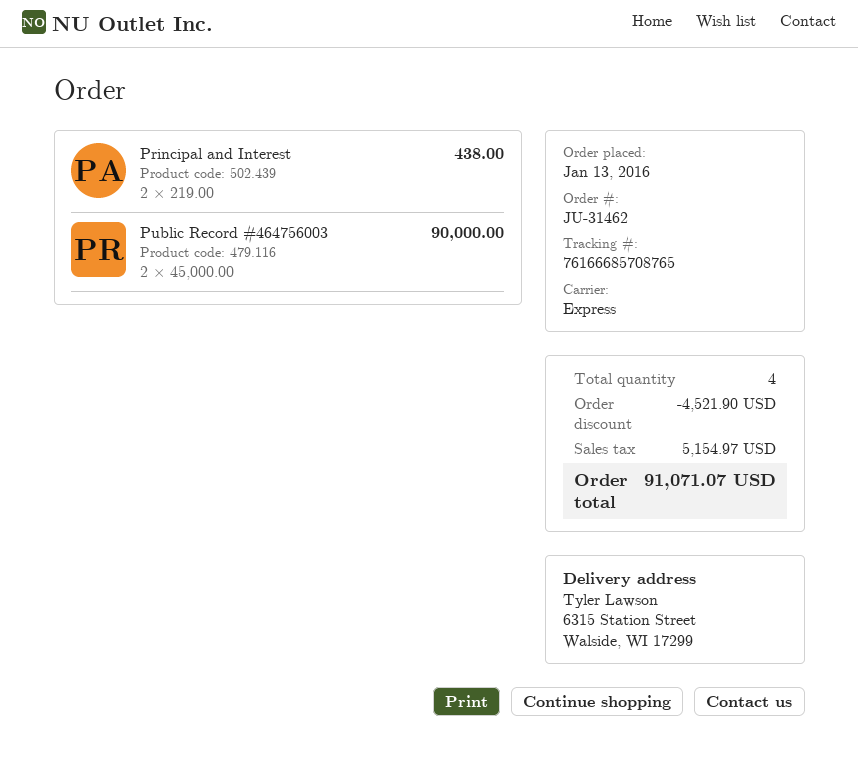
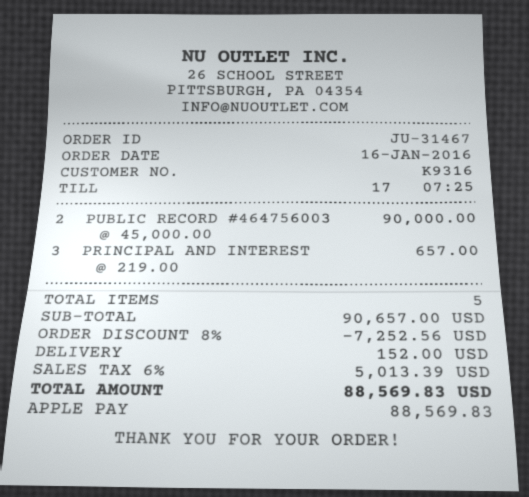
order number: JU-31462 -> JU-31467
order date: 2016-01-13 -> 2016-01-16
Principal and Interest: 2 x 219.00 = 438.00 -> 3 x 219.00 = 657.00
total quantity: 4 -> 5
discount: 4521.90 -> 7252.56
shipping: none -> 152.00
tax: 5154.97 -> 5013.39
total: 91071.07 -> 88569.83

